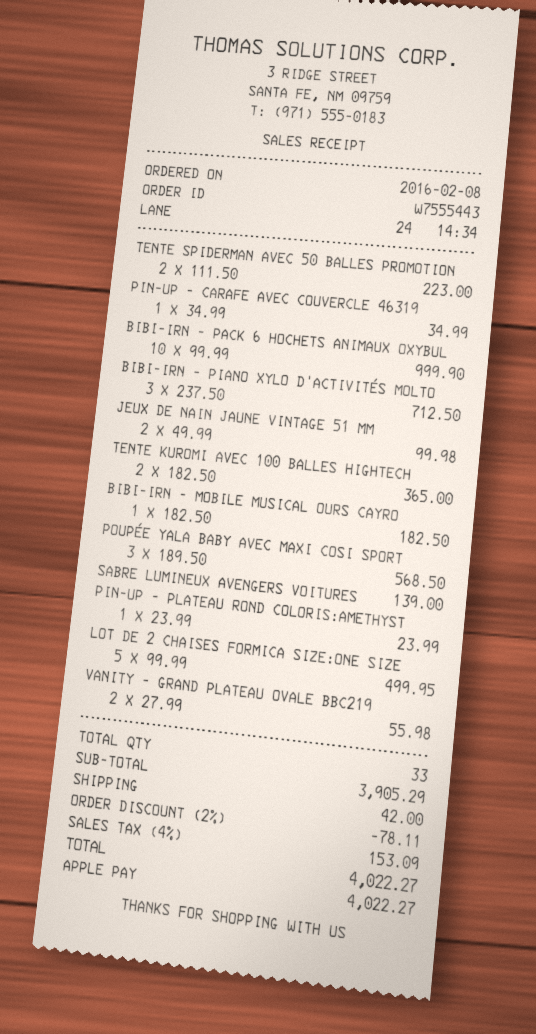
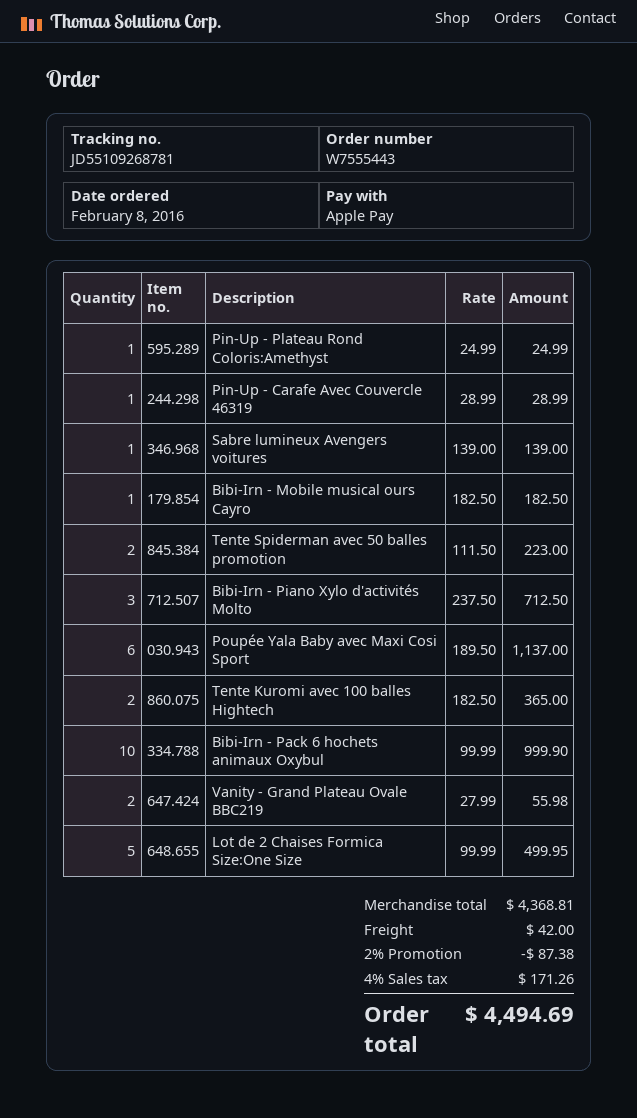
PIN-UP - CARAFE AVEC COUVERCLE 46319: 1 x 34.99 = 34.99 -> 1 x 28.99 = 28.99
JEUX DE NAIN JAUNE VINTAGE 51 MM: 2 x 49.99 = 99.98 -> none
POUPÉE YALA BABY AVEC MAXI COSI SPORT: 3 x 189.50 = 568.50 -> 6 x 189.50 = 1137.00
PIN-UP - PLATEAU ROND COLORIS:AMETHYST: 1 x 23.99 = 23.99 -> 1 x 24.99 = 24.99
subtotal: 3905.29 -> 4368.81
discount: 2% = 78.11 -> 2% = 87.38
tax: 4% = 153.09 -> 4% = 171.26
total: 4022.27 -> 4494.69

